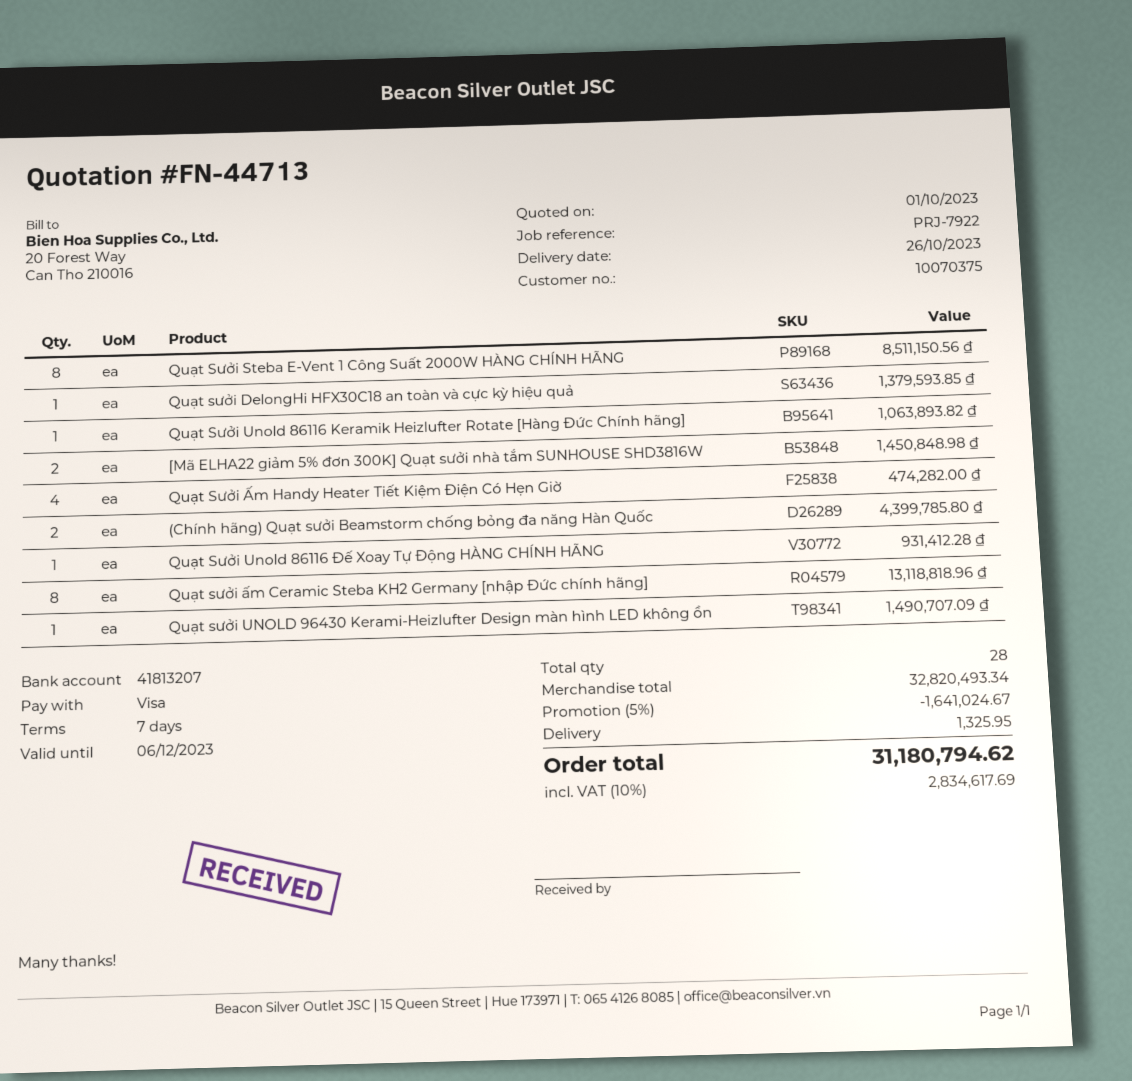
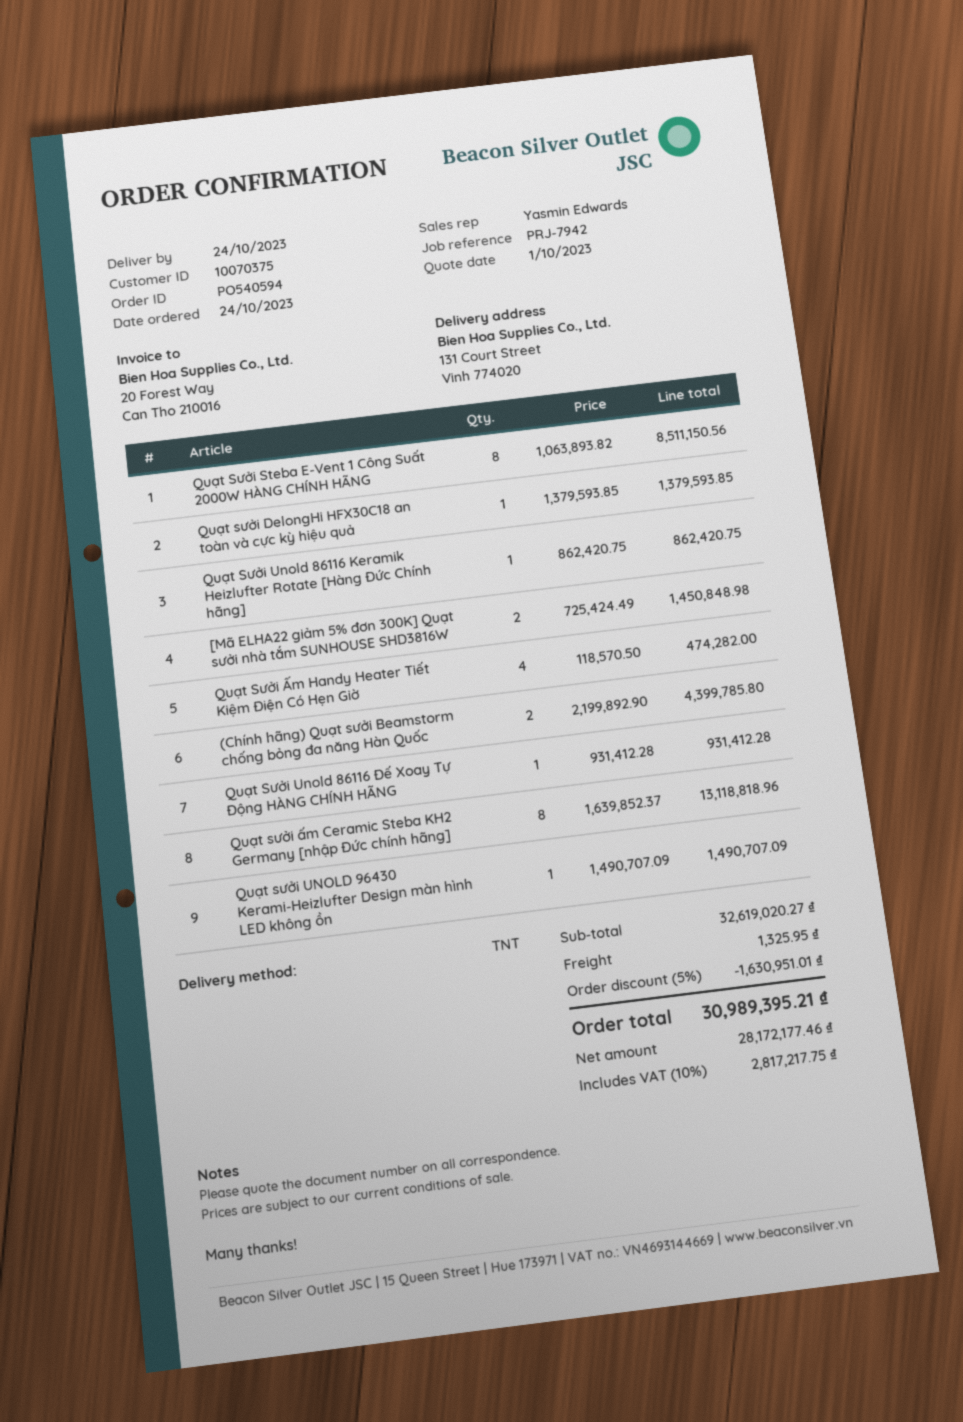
delivery date: 2023-10-26 -> 2023-10-24
reference: PRJ-7922 -> PRJ-7942
Quạt Sưởi Unold 86116 Keramik Heizlufter Rotate [Hàng Đức Chính hãng]: 1 for 1063893.82 -> 1 for 862420.75
subtotal: 32820493.34 -> 32619020.27
discount: 5% = 1641024.67 -> 5% = 1630951.01
tax: 10% = 2834617.69 -> 10% = 2817217.75
total: 31180794.62 -> 30989395.21

